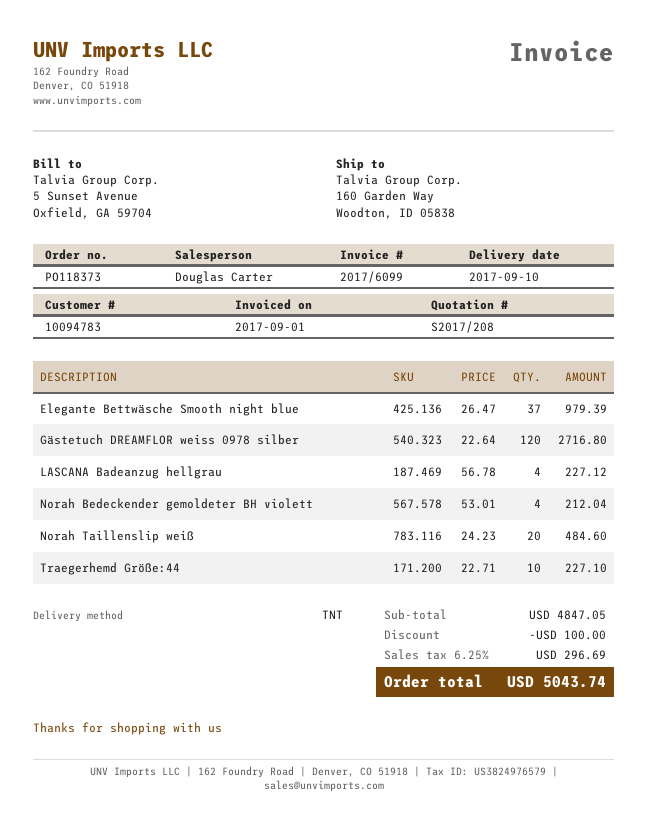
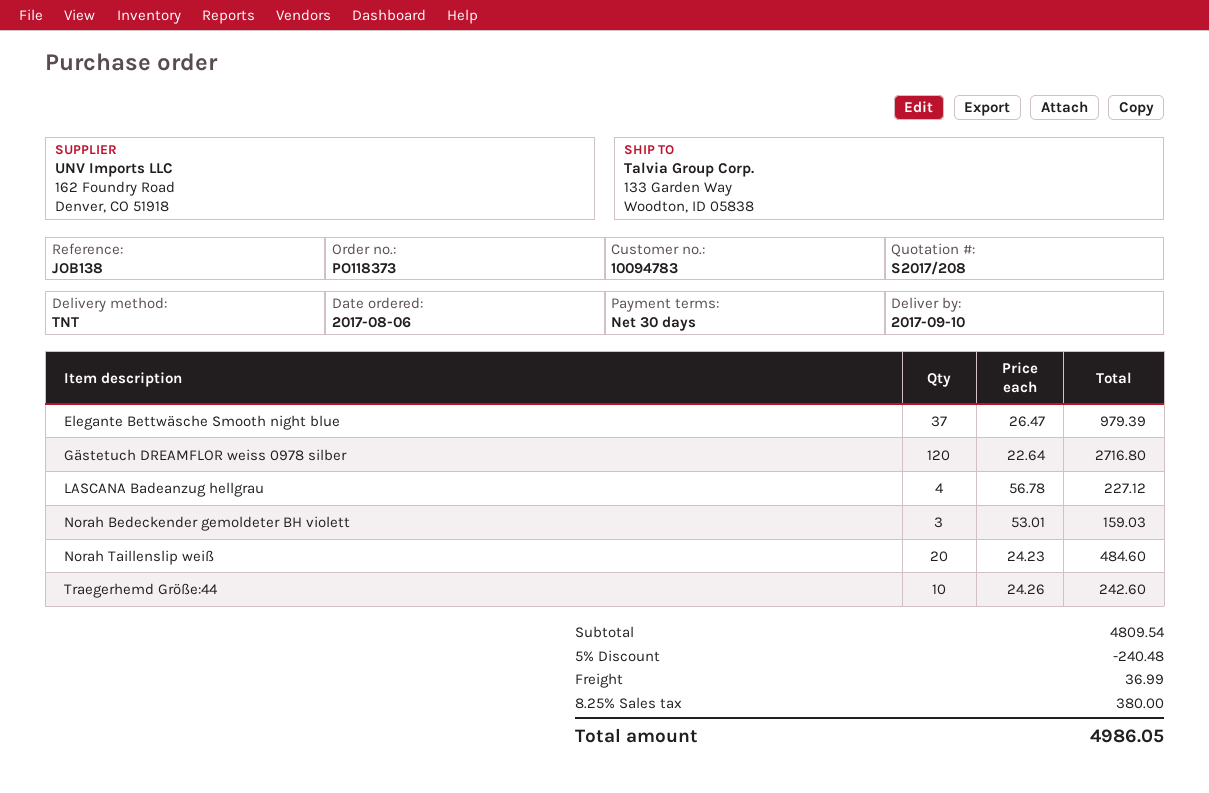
ship to: 160 Garden Way, Woodton, ID 05838 -> 133 Garden Way, Woodton, ID 05838
Norah Bedeckender gemoldeter BH violett: 4 x 53.01 = 212.04 -> 3 x 53.01 = 159.03
Traegerhemd Größe:44: 10 x 22.71 = 227.10 -> 10 x 24.26 = 242.60
subtotal: 4847.05 -> 4809.54
discount: 100.00 -> 240.48
shipping: none -> 36.99
tax: 6.25% = 296.69 -> 8.25% = 380.00
total: 5043.74 -> 4986.05

